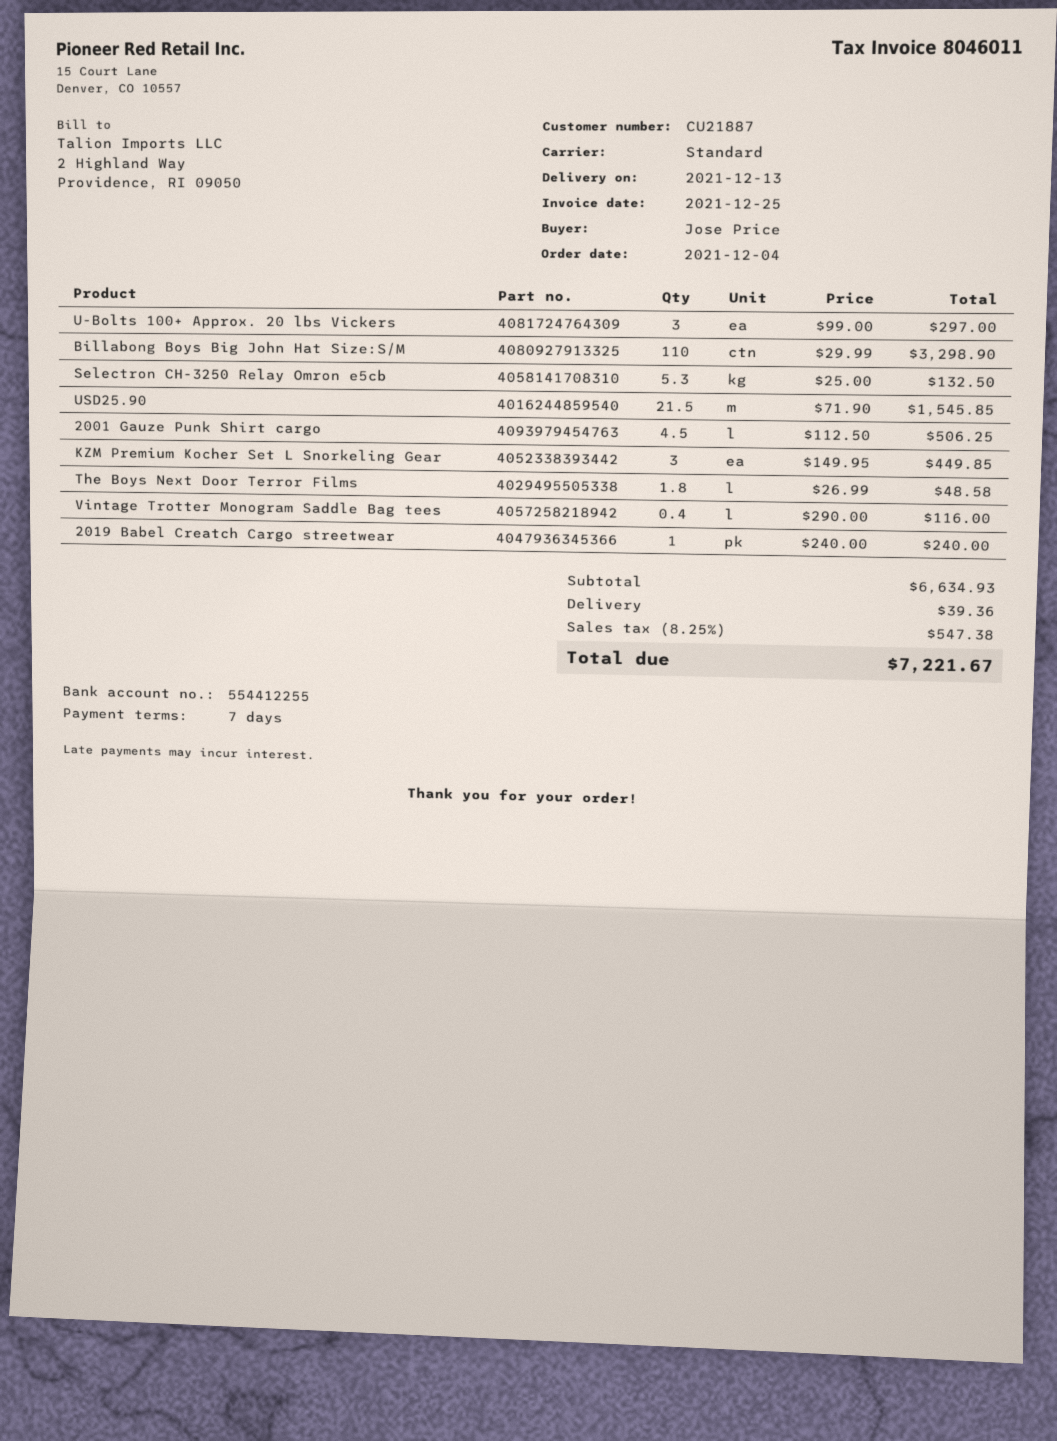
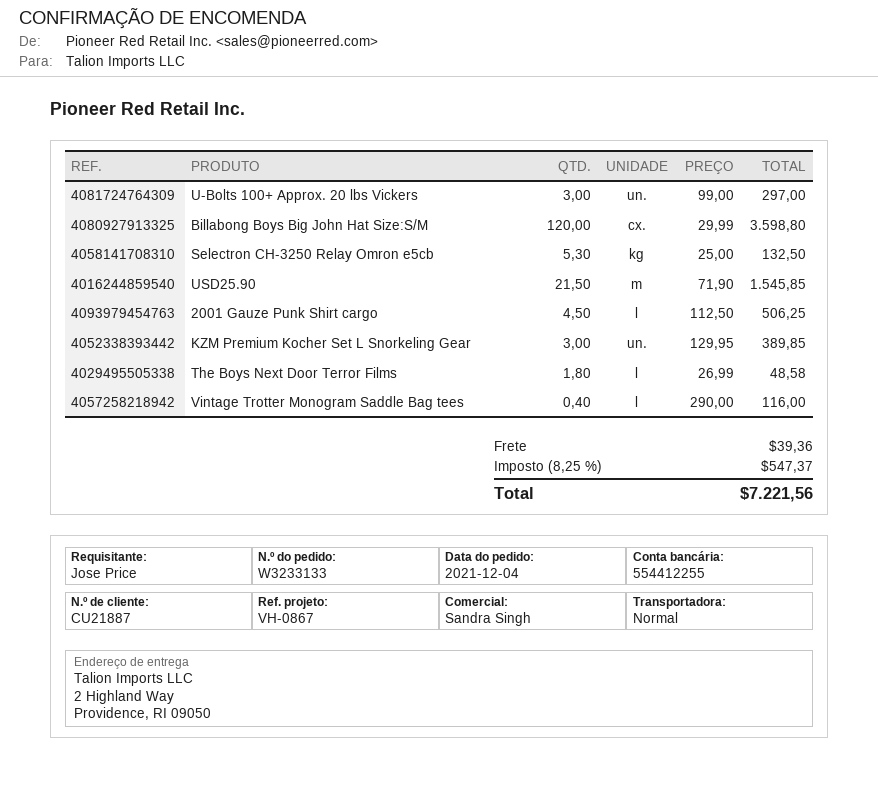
Billabong Boys Big John Hat Size:S/M: 110 x 29.99 = 3298.90 -> 120 x 29.99 = 3598.80
KZM Premium Kocher Set L Snorkeling Gear: 3 x 149.95 = 449.85 -> 3 x 129.95 = 389.85
2019 Babel Creatch Cargo streetwear: 1 x 240.00 = 240.00 -> none
tax: 8.25% = 547.38 -> 8.25% = 547.37
total: 7221.67 -> 7221.56

